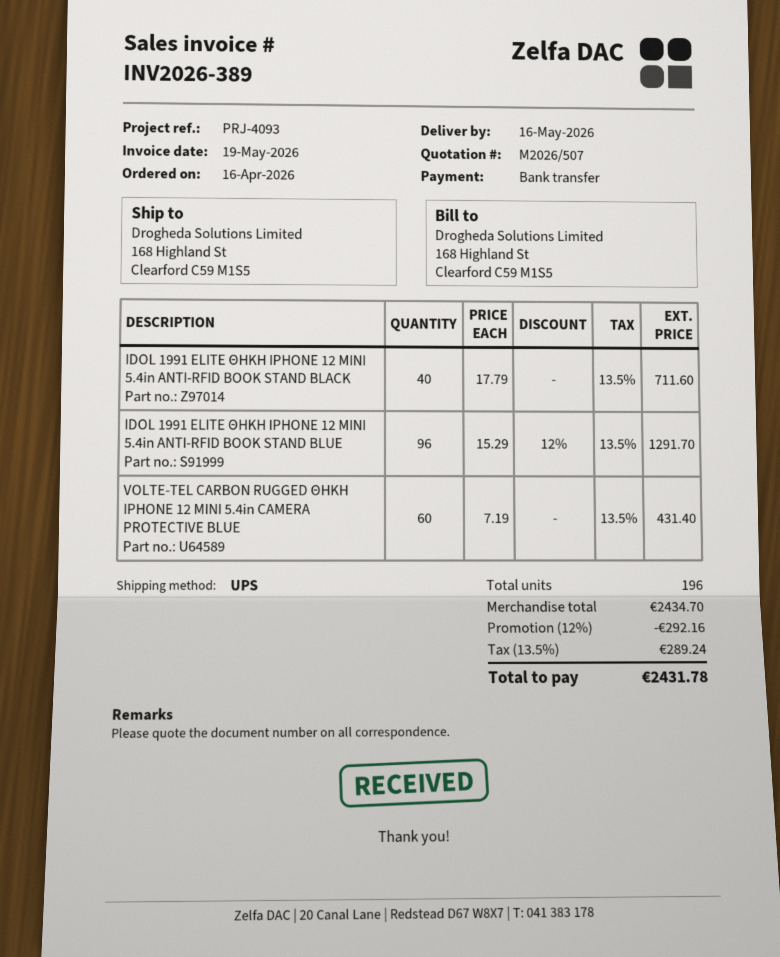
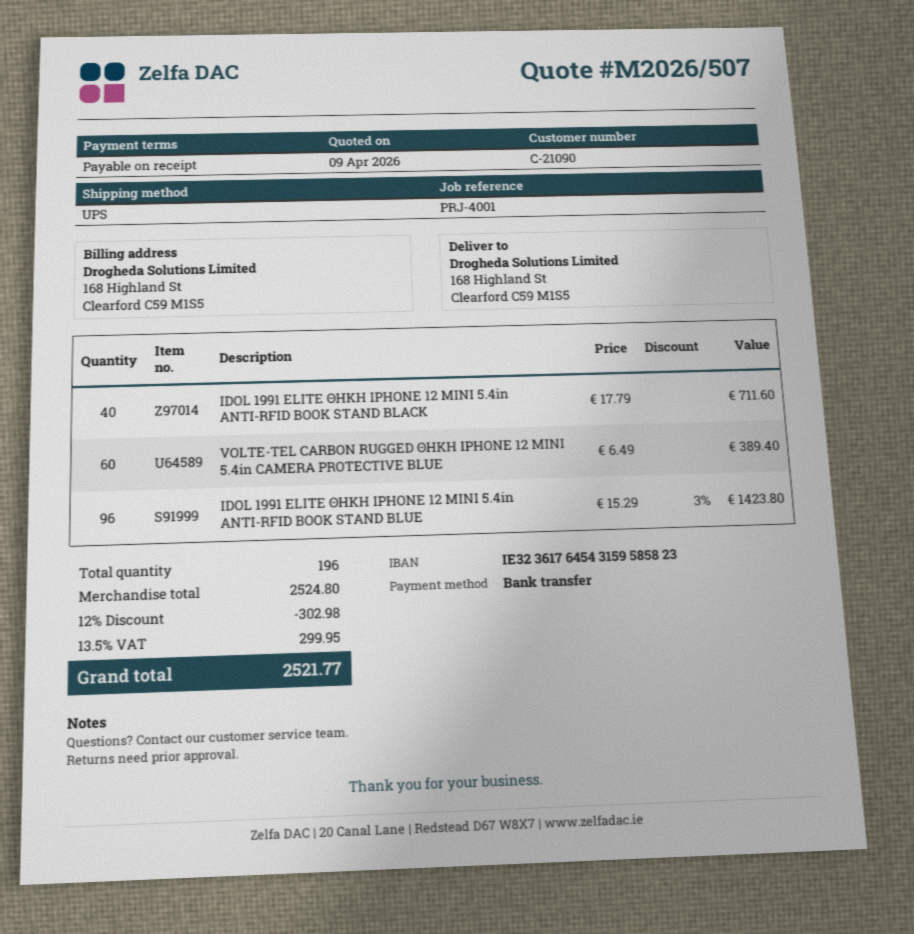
reference: PRJ-4093 -> PRJ-4001
IDOL 1991 ELITE ΘΗΚΗ IPHONE 12 MINI 5.4in ANTI-RFID BOOK STAND BLUE: 96 x 15.29 - 12% = 1291.70 -> 96 x 15.29 - 3% = 1423.80
VOLTE-TEL CARBON RUGGED ΘΗΚΗ IPHONE 12 MINI 5.4in CAMERA PROTECTIVE BLUE: 60 x 7.19 = 431.40 -> 60 x 6.49 = 389.40
subtotal: 2434.70 -> 2524.80
discount: 12% = 292.16 -> 12% = 302.98
tax: 13.5% = 289.24 -> 13.5% = 299.95
total: 2431.78 -> 2521.77

